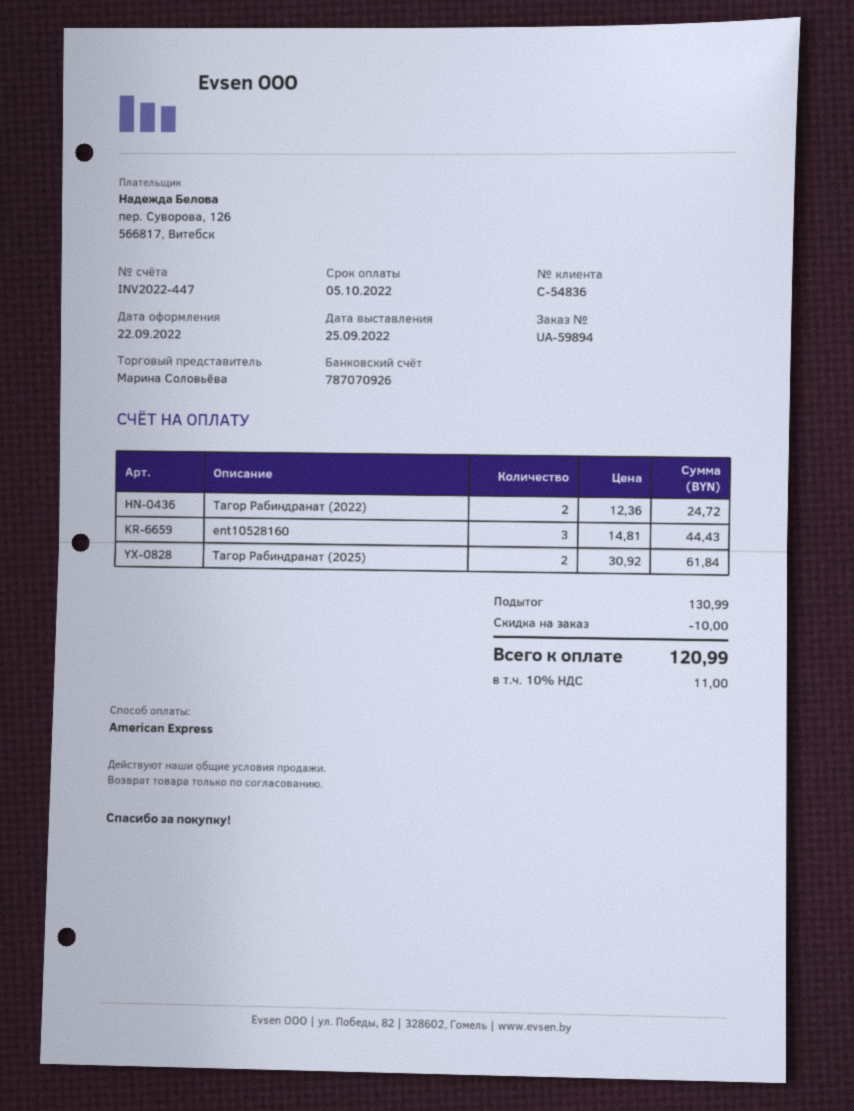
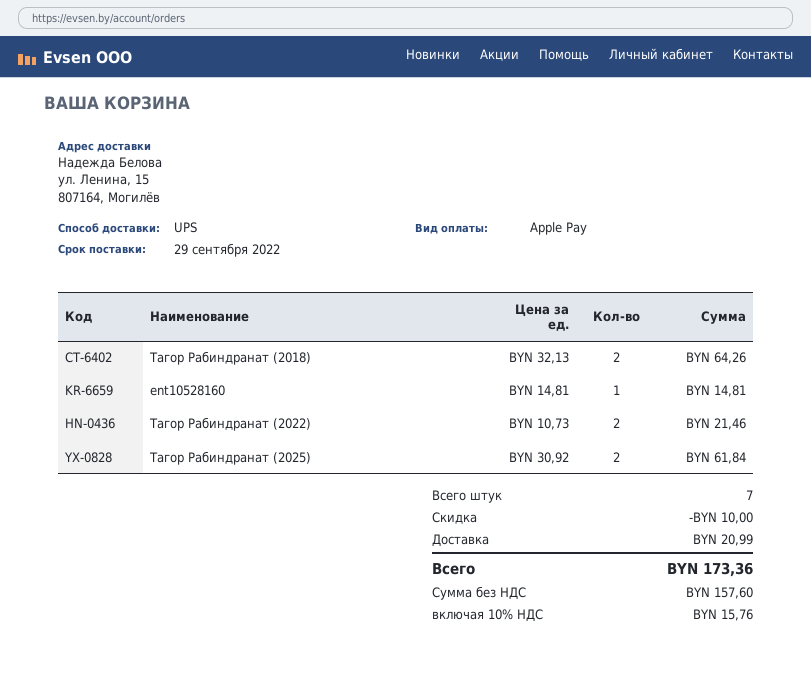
payment method: American Express -> Apple Pay
Тагор Рабиндранат (2022): 2 x 12.36 = 24.72 -> 2 x 10.73 = 21.46
ent10528160: 3 x 14.81 = 44.43 -> 1 x 14.81 = 14.81
Тагор Рабиндранат (2018): none -> 2 x 32.13 = 64.26
shipping: none -> 20.99
tax: 10% = 11.00 -> 10% = 15.76
total: 120.99 -> 173.36

